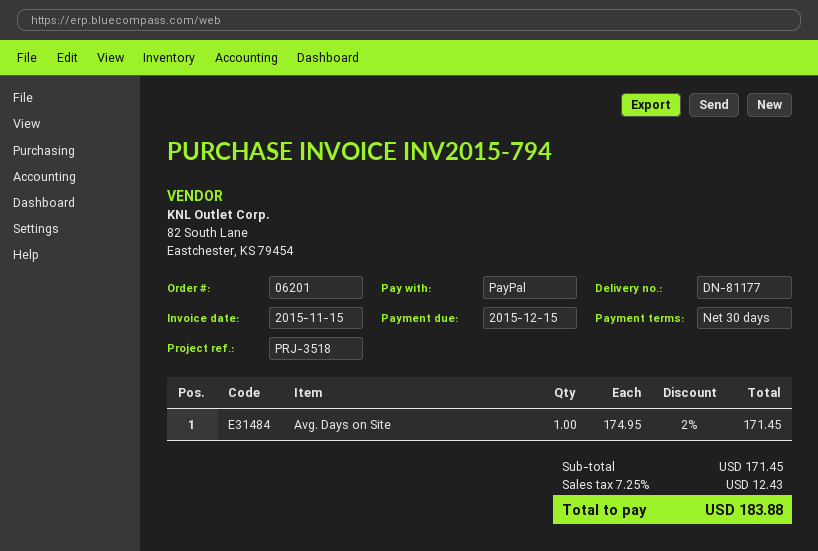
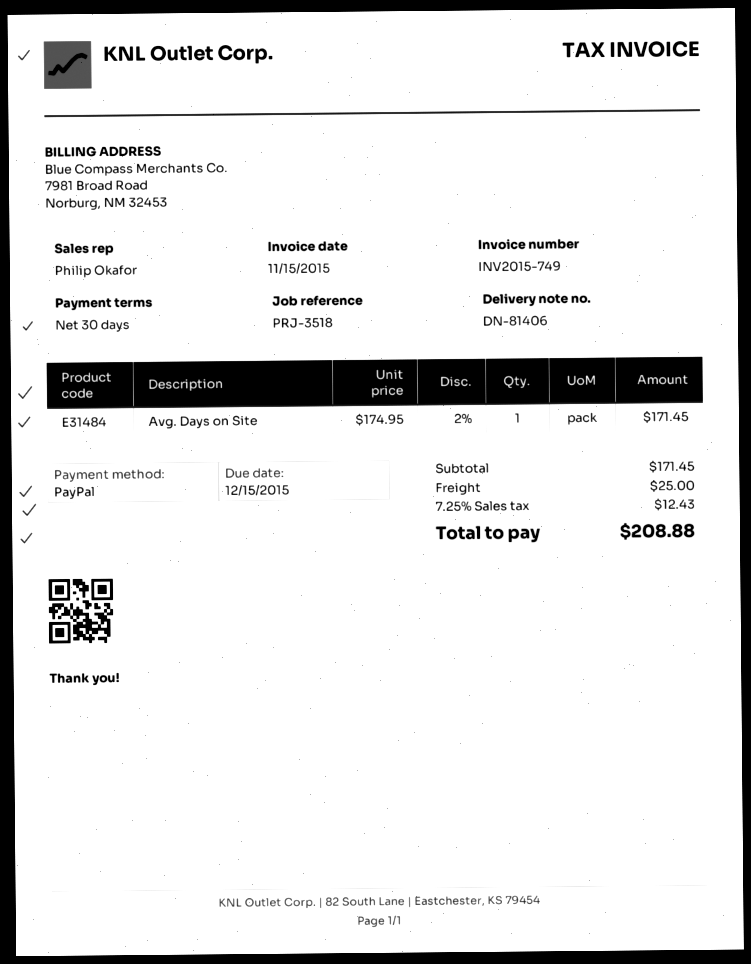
delivery note number: DN-81177 -> DN-81406
invoice number: INV2015-794 -> INV2015-749
shipping: none -> 25.00
total: 183.88 -> 208.88

